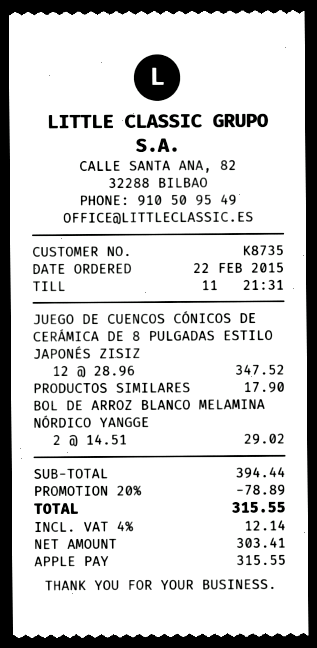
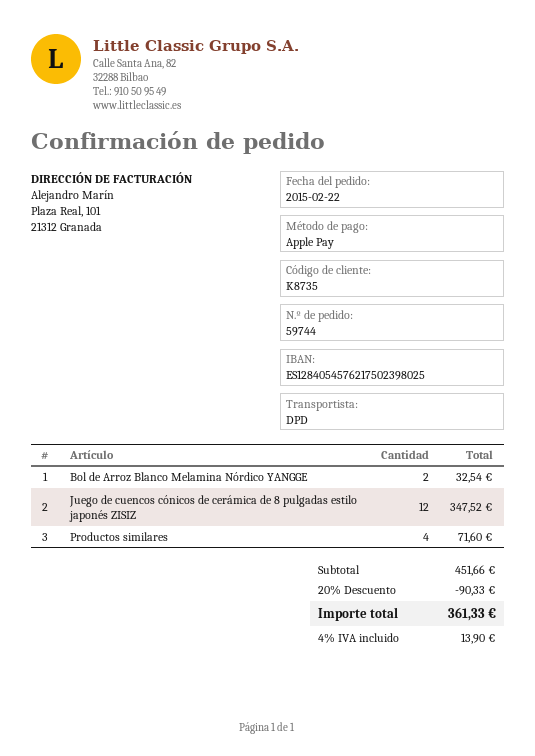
PRODUCTOS SIMILARES: 1 for 17.90 -> 4 for 71.60
BOL DE ARROZ BLANCO MELAMINA NÓRDICO YANGGE: 2 for 29.02 -> 2 for 32.54
subtotal: 394.44 -> 451.66
discount: 20% = 78.89 -> 20% = 90.33
tax: 4% = 12.14 -> 4% = 13.90
total: 315.55 -> 361.33

